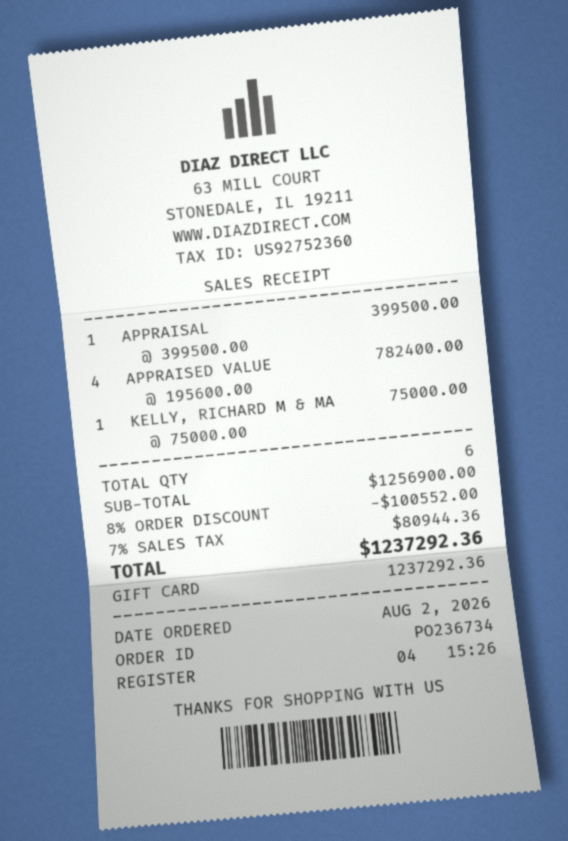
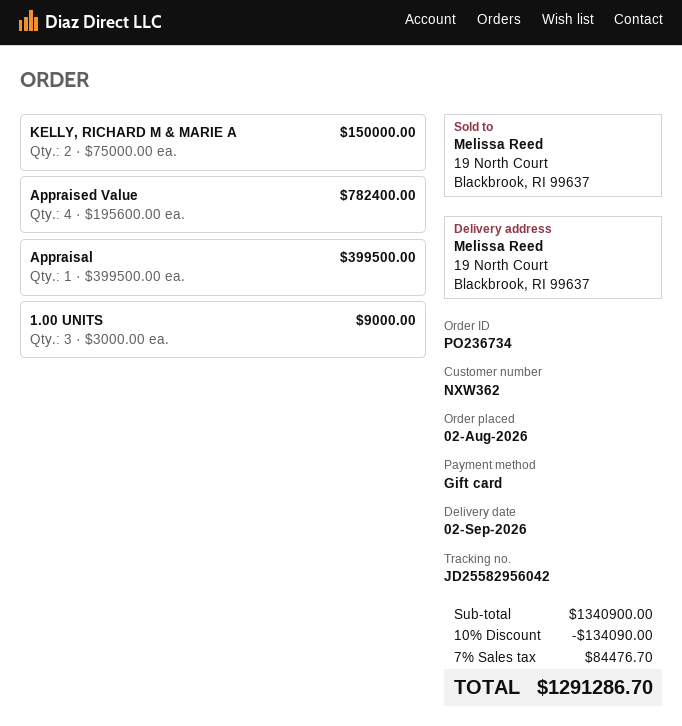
KELLY, RICHARD M & MA: 1 x 75000.00 = 75000.00 -> 2 x 75000.00 = 150000.00
1.00 UNITS: none -> 3 x 3000.00 = 9000.00
subtotal: 1256900.00 -> 1340900.00
discount: 8% = 100552.00 -> 10% = 134090.00
tax: 7% = 80944.36 -> 7% = 84476.70
total: 1237292.36 -> 1291286.70

